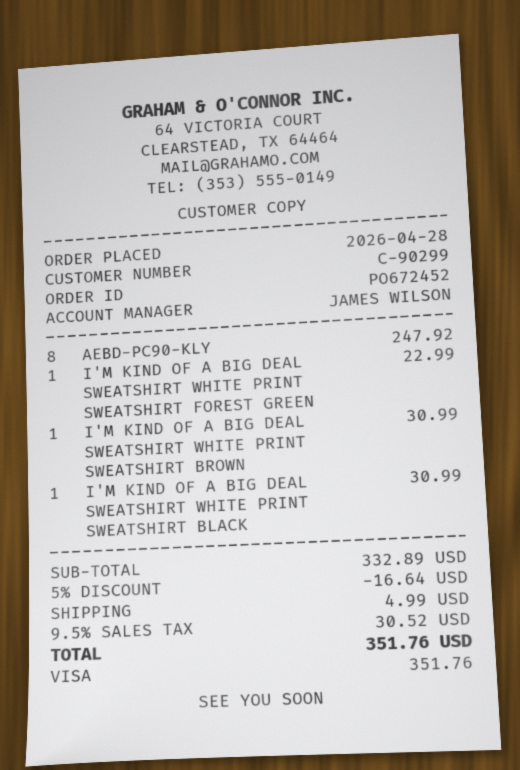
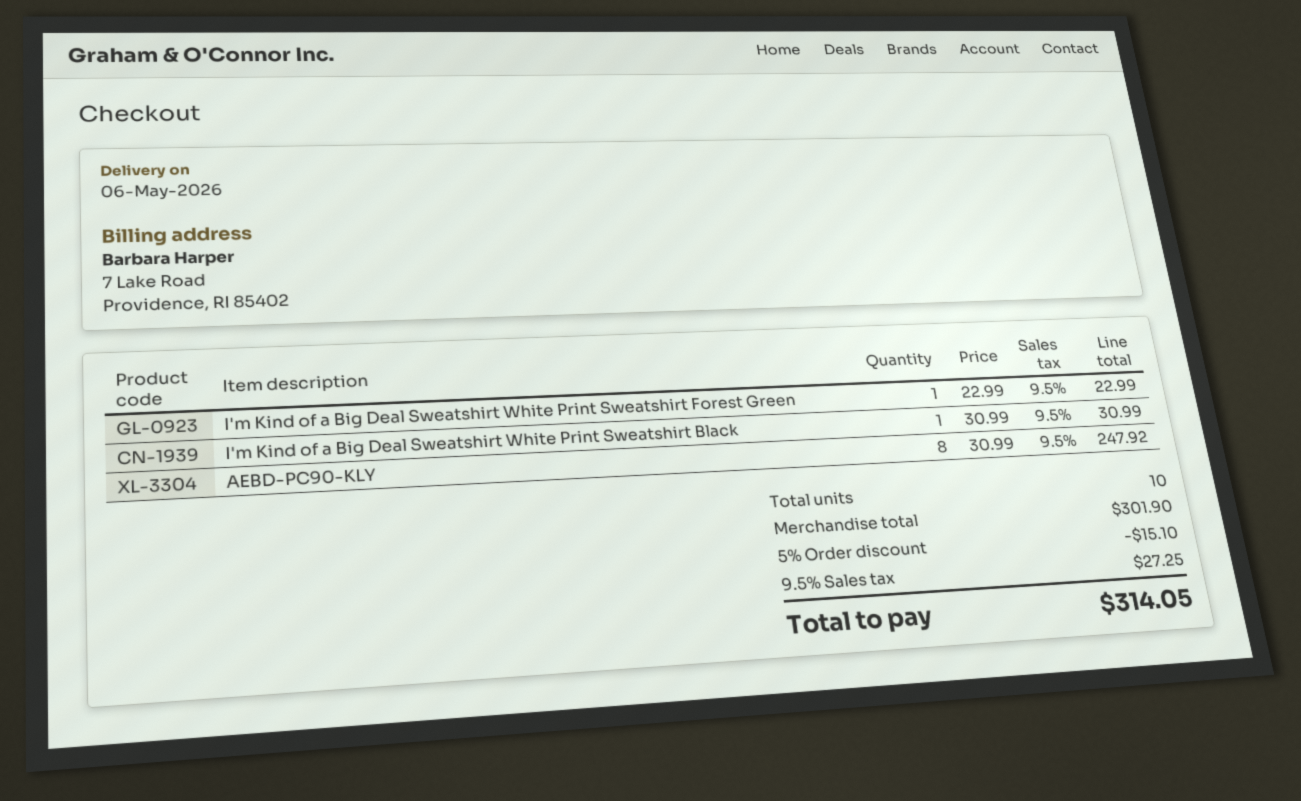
I'M KIND OF A BIG DEAL SWEATSHIRT WHITE PRINT SWEATSHIRT BROWN: 1 for 30.99 -> none
subtotal: 332.89 -> 301.90
discount: 5% = 16.64 -> 5% = 15.10
shipping: 4.99 -> none
tax: 9.5% = 30.52 -> 9.5% = 27.25
total: 351.76 -> 314.05

